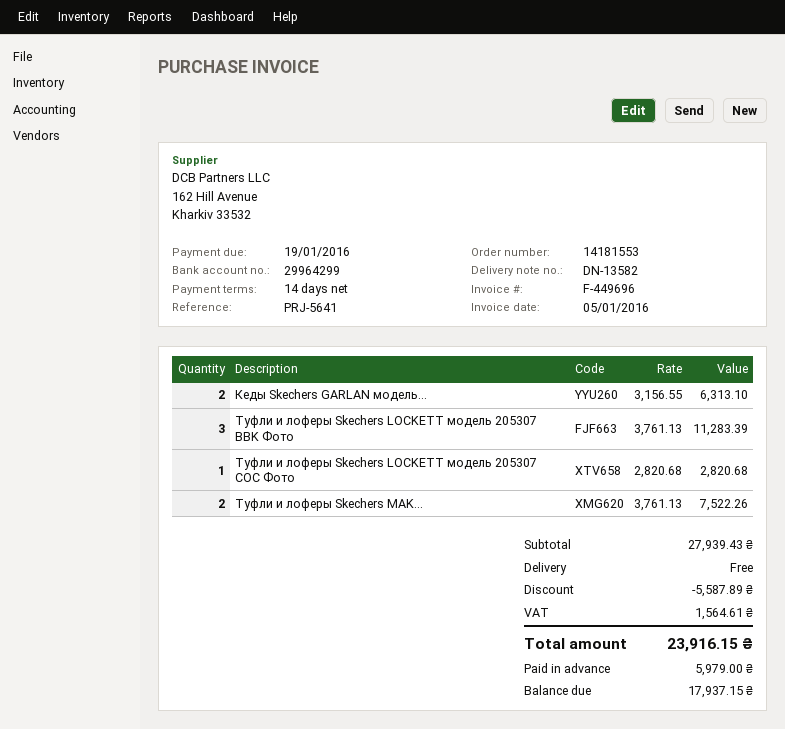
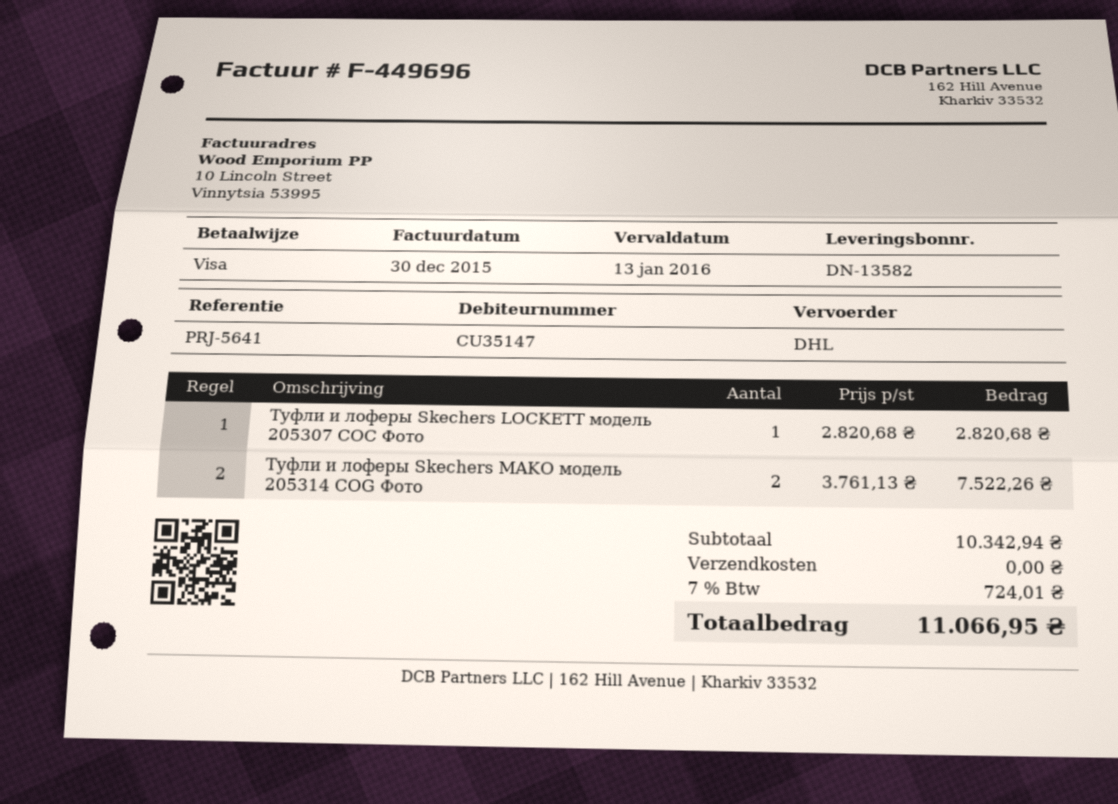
invoice date: 2016-01-05 -> 2015-12-30
due date: 2016-01-19 -> 2016-01-13
Кеды Skechers GARLAN модель...: 2 x 3156.55 = 6313.10 -> none
Туфли и лоферы Skechers LOCKETT модель 205307 BBK Фото: 3 x 3761.13 = 11283.39 -> none
subtotal: 27939.43 -> 10342.94
discount: 5587.89 -> none
tax: 1564.61 -> 724.01
total: 23916.15 -> 11066.95

